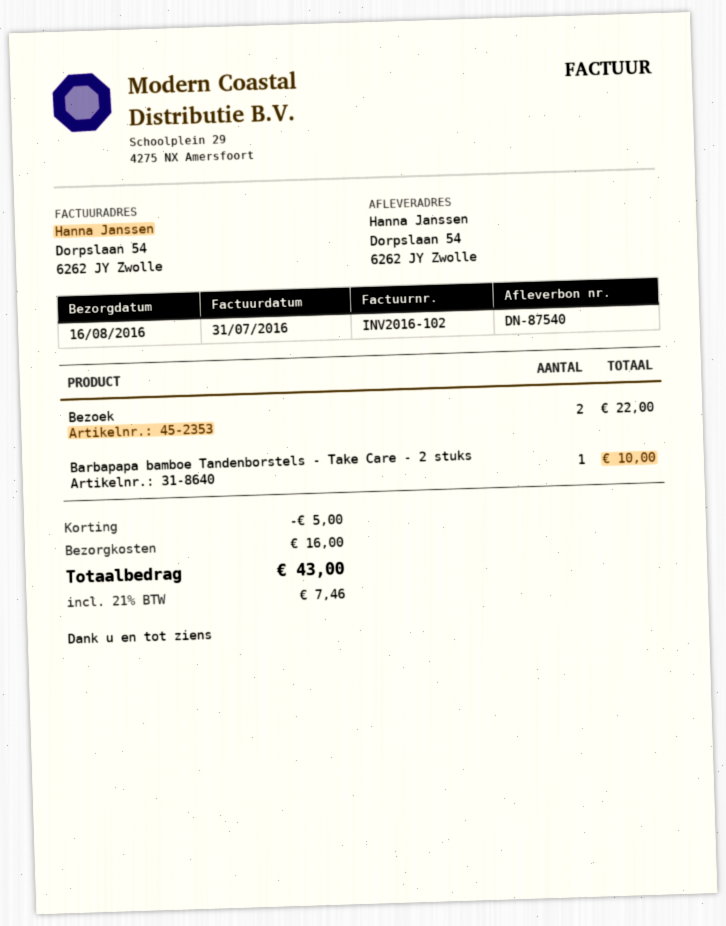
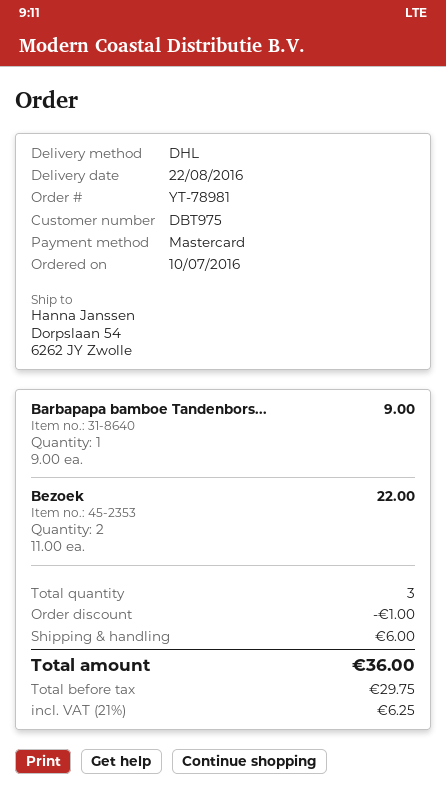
delivery date: 2016-08-16 -> 2016-08-22
Barbapapa bamboe Tandenborstels - Take Care - 2 stuks: 1 for 10.00 -> 1 for 9.00
discount: 5.00 -> 1.00
shipping: 16.00 -> 6.00
tax: 21% = 7.46 -> 21% = 6.25
total: 43.00 -> 36.00

